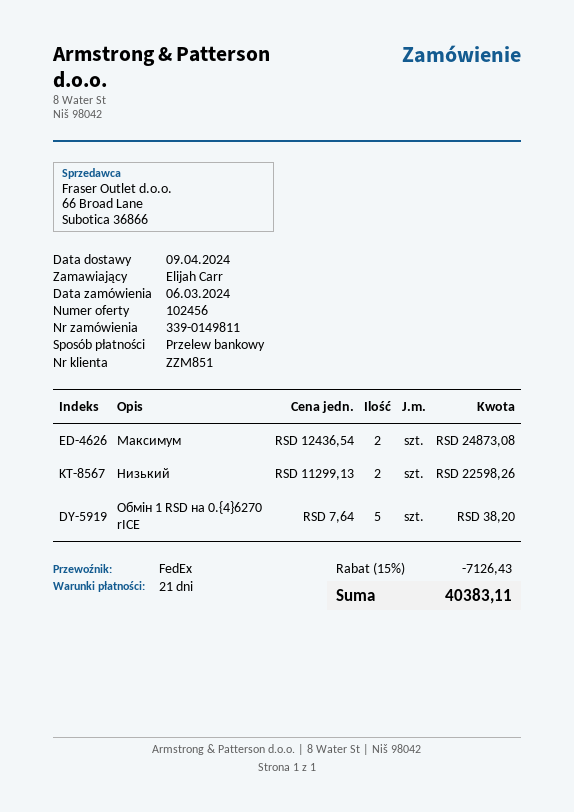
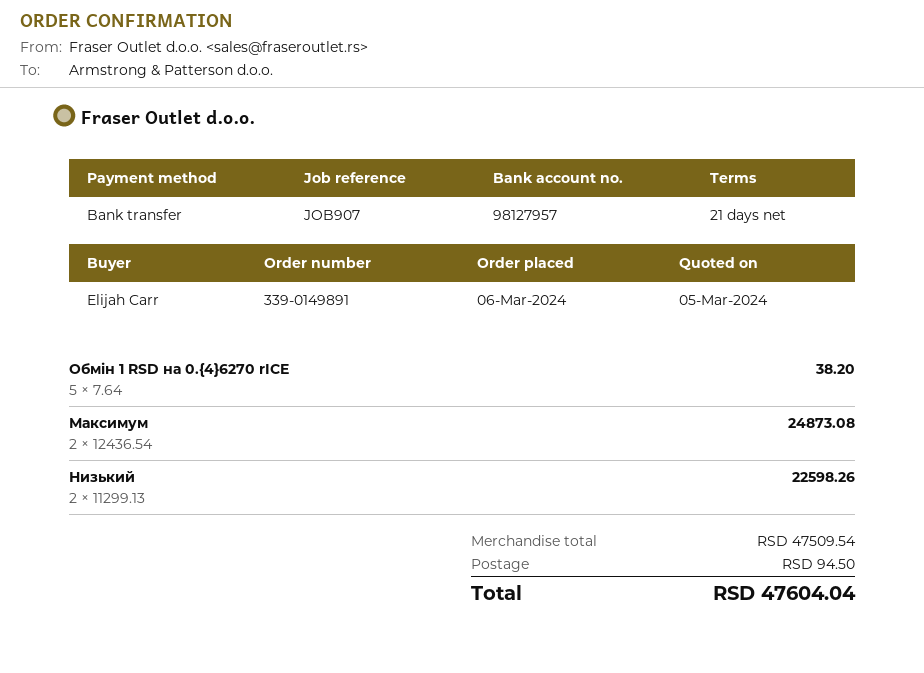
order number: 339-0149811 -> 339-0149891
discount: 15% = 7126.43 -> none
shipping: none -> 94.50
total: 40383.11 -> 47604.04

